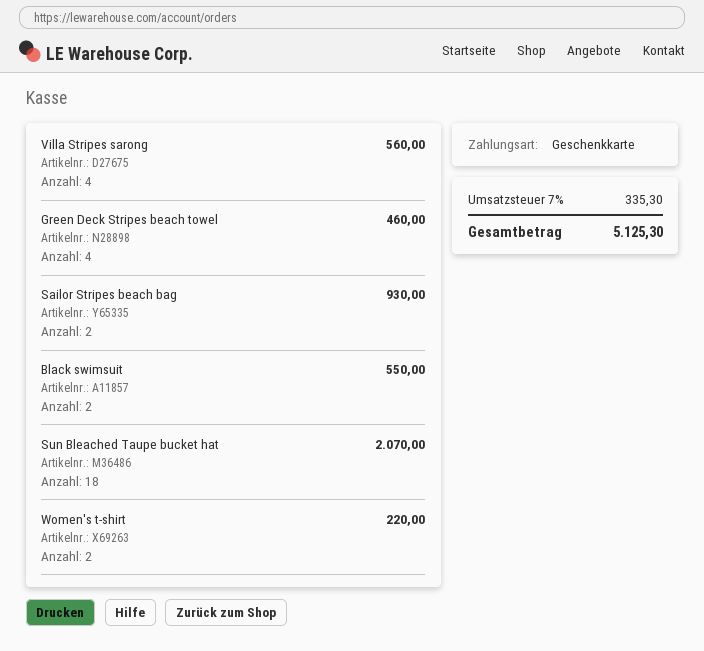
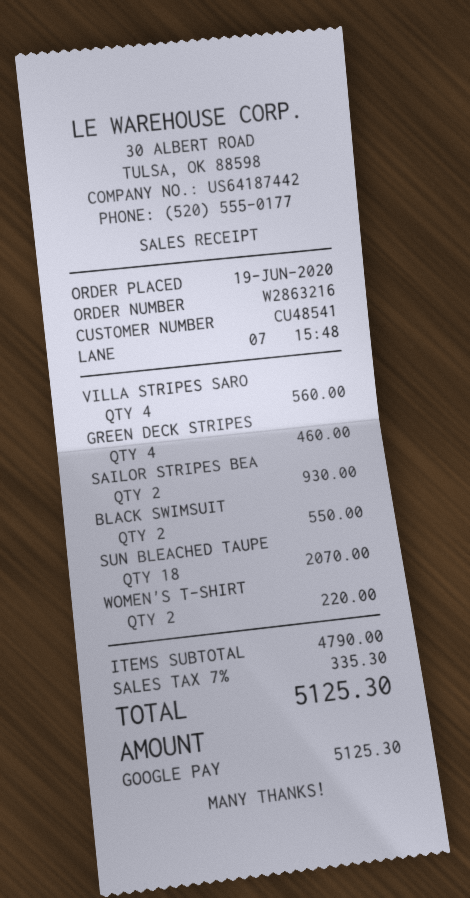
payment method: gift card -> Google Pay

